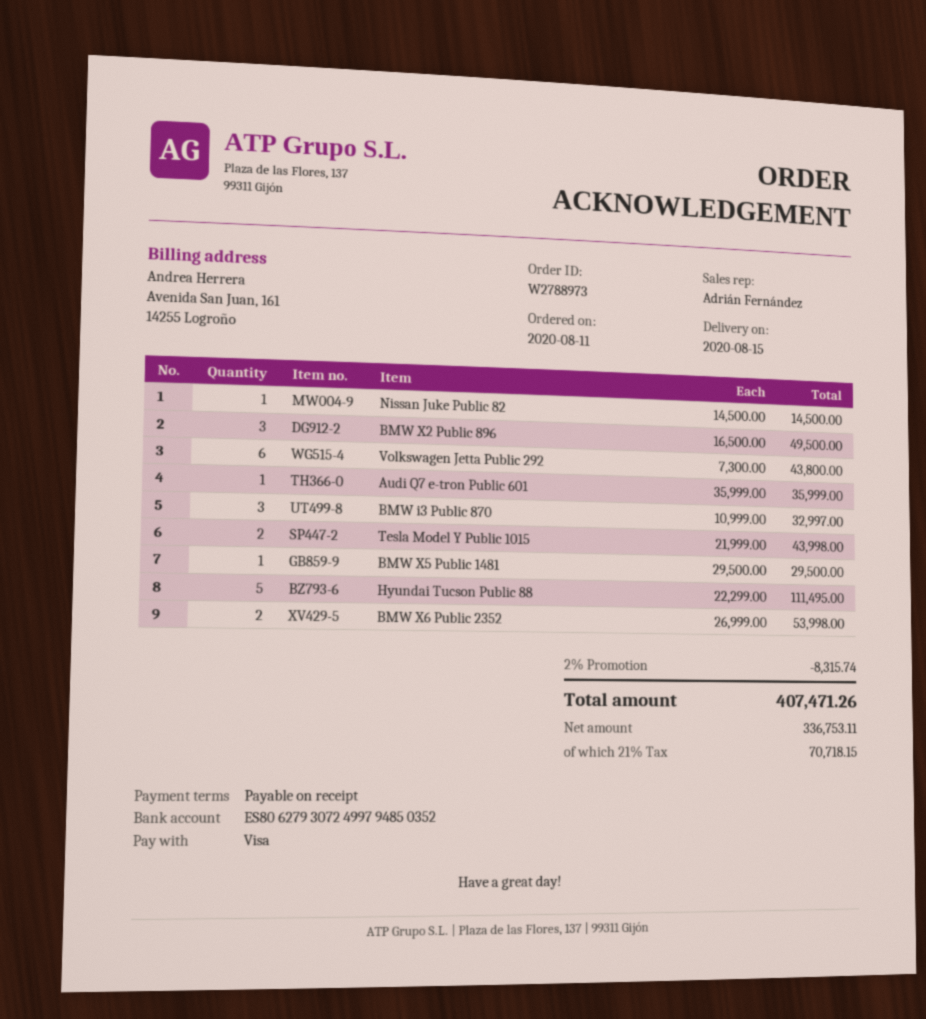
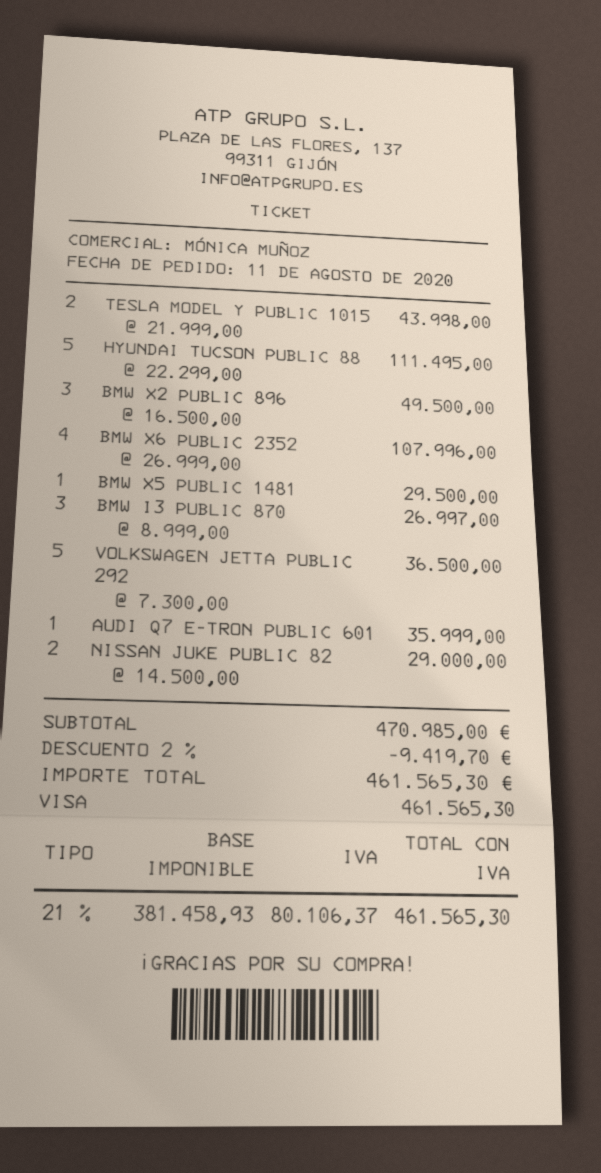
sales rep: Adrián Fernández -> MÓNICA MUÑOZ
Nissan Juke Public 82: 1 x 14500.00 = 14500.00 -> 2 x 14500.00 = 29000.00
Volkswagen Jetta Public 292: 6 x 7300.00 = 43800.00 -> 5 x 7300.00 = 36500.00
BMW i3 Public 870: 3 x 10999.00 = 32997.00 -> 3 x 8999.00 = 26997.00
BMW X6 Public 2352: 2 x 26999.00 = 53998.00 -> 4 x 26999.00 = 107996.00
discount: 2% = 8315.74 -> 2% = 9419.70
net: 336753.11 -> 381458.93
tax: 21% = 70718.15 -> 21% = 80106.37
total: 407471.26 -> 461565.30

